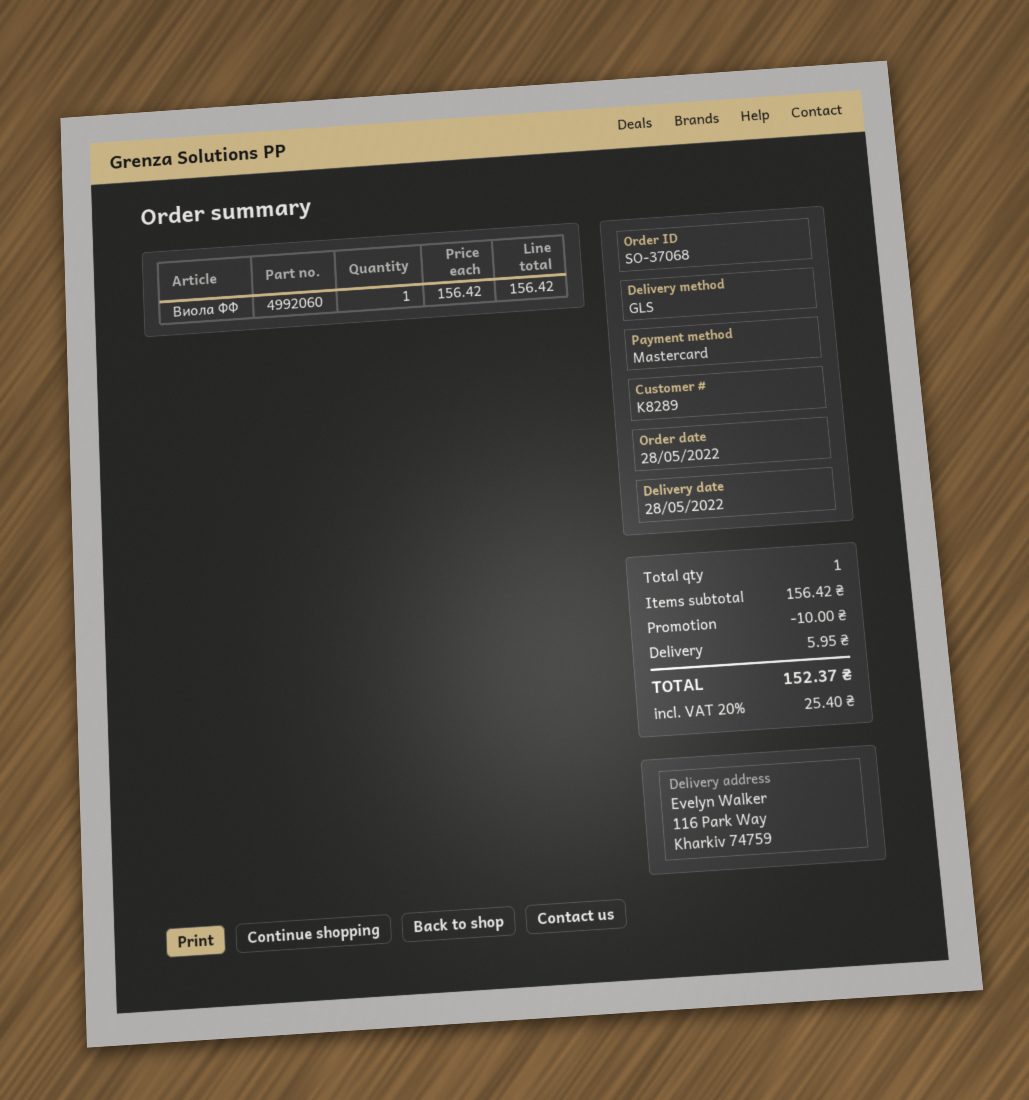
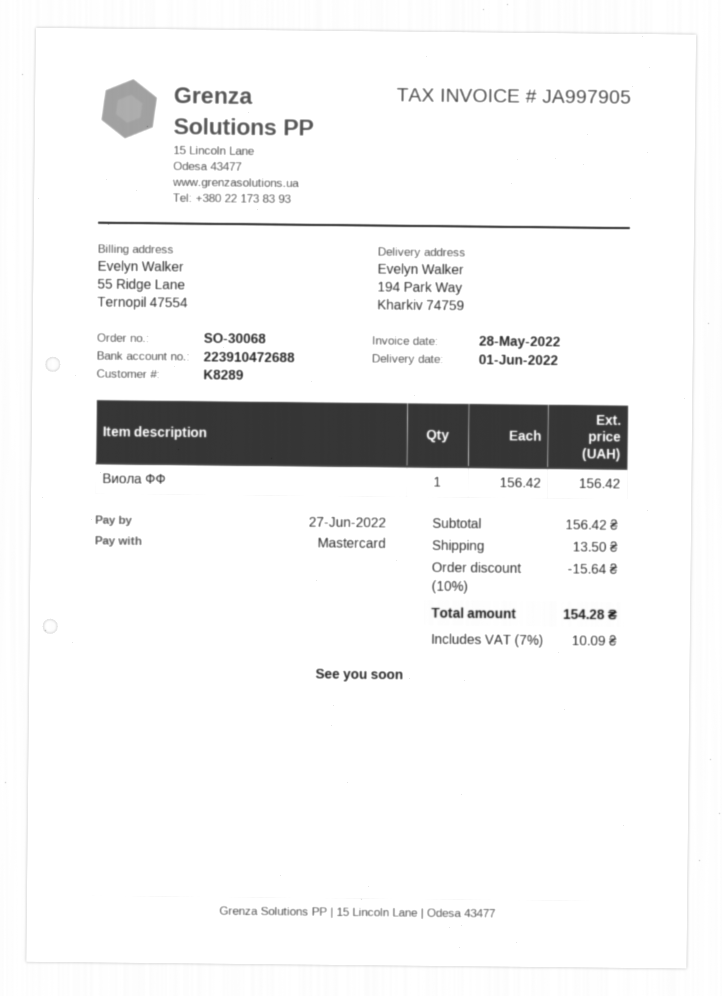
order number: SO-37068 -> SO-30068
delivery date: 2022-05-28 -> 2022-06-01
ship to: 116 Park Way, Kharkiv 74759 -> 194 Park Way, Kharkiv 74759
discount: 10.00 -> 15.64
shipping: 5.95 -> 13.50
tax: 20% = 25.40 -> 7% = 10.09
total: 152.37 -> 154.28

